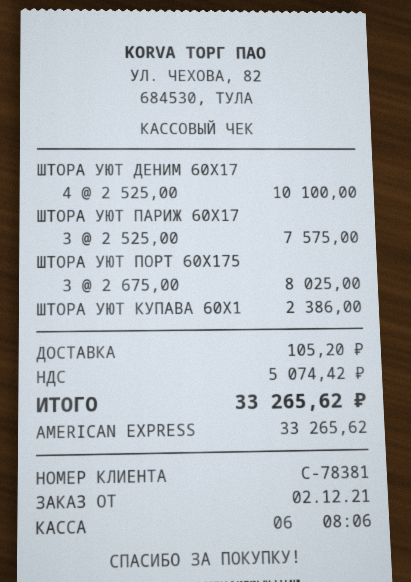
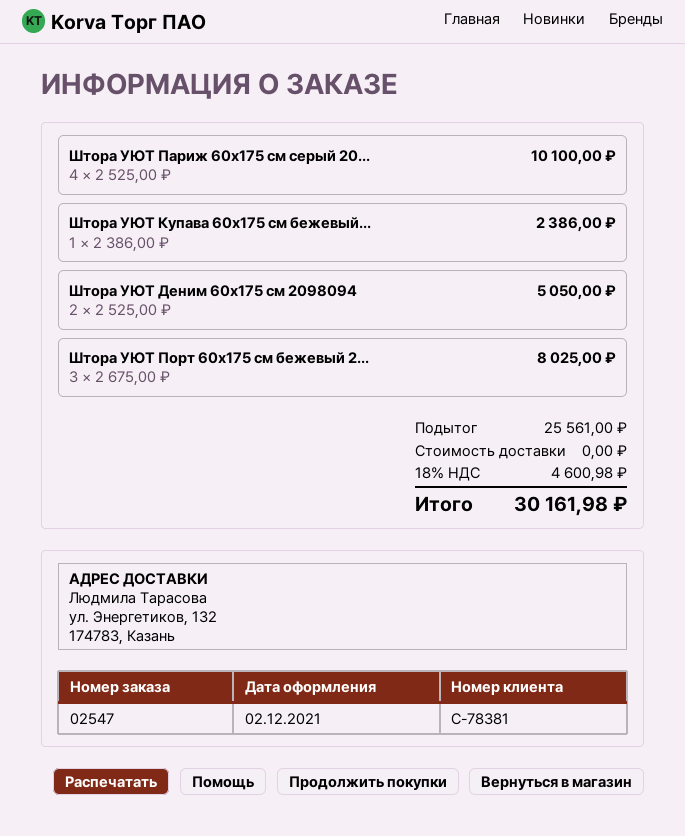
ШТОРА УЮТ ДЕНИМ 60X17: 4 x 2525.00 = 10100.00 -> 2 x 2525.00 = 5050.00
ШТОРА УЮТ ПАРИЖ 60X17: 3 x 2525.00 = 7575.00 -> 4 x 2525.00 = 10100.00
shipping: 105.20 -> 0.00
tax: 5074.42 -> 4600.98
total: 33265.62 -> 30161.98

